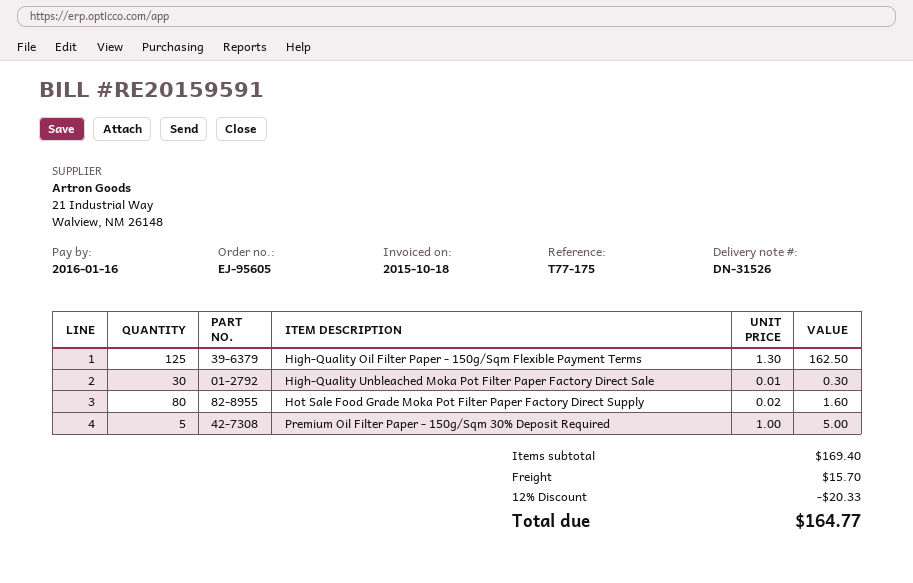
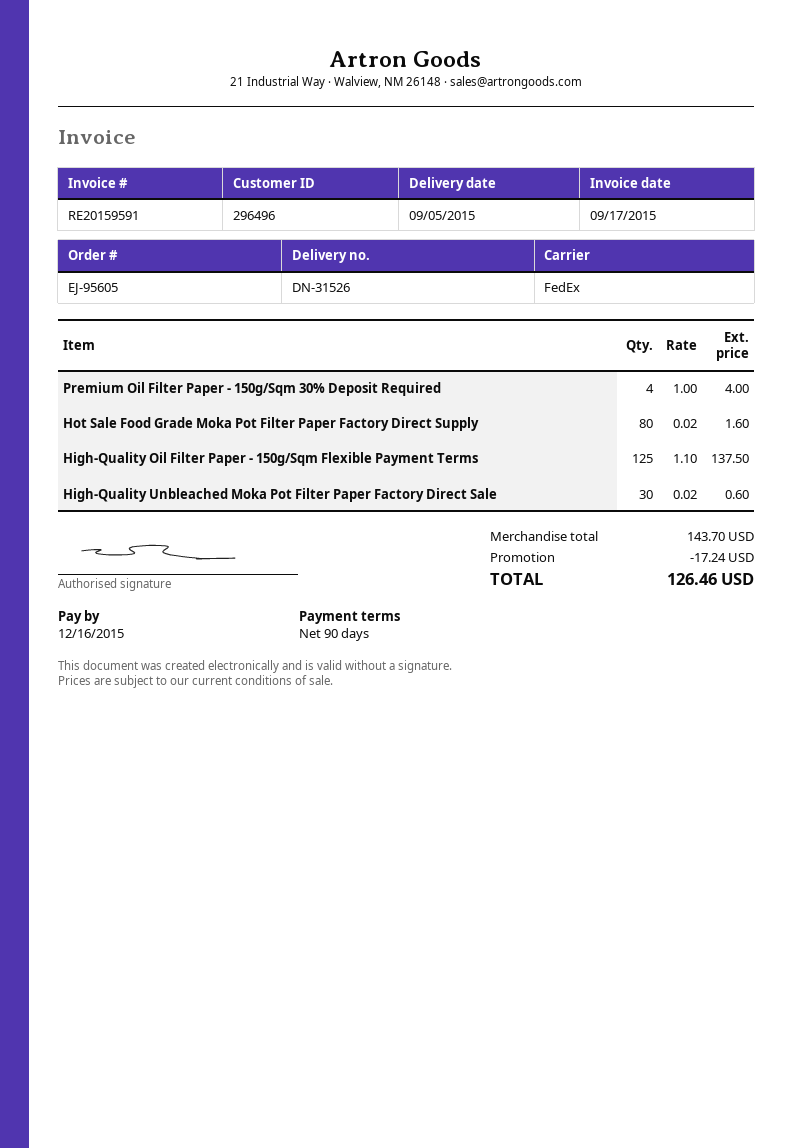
invoice date: 2015-10-18 -> 2015-09-17
due date: 2016-01-16 -> 2015-12-16
High-Quality Oil Filter Paper - 150g/Sqm Flexible Payment Terms: 125 x 1.30 = 162.50 -> 125 x 1.10 = 137.50
High-Quality Unbleached Moka Pot Filter Paper Factory Direct Sale: 30 x 0.01 = 0.30 -> 30 x 0.02 = 0.60
Premium Oil Filter Paper - 150g/Sqm 30% Deposit Required: 5 x 1.00 = 5.00 -> 4 x 1.00 = 4.00
subtotal: 169.40 -> 143.70
discount: 20.33 -> 17.24
shipping: 15.70 -> none
total: 164.77 -> 126.46

